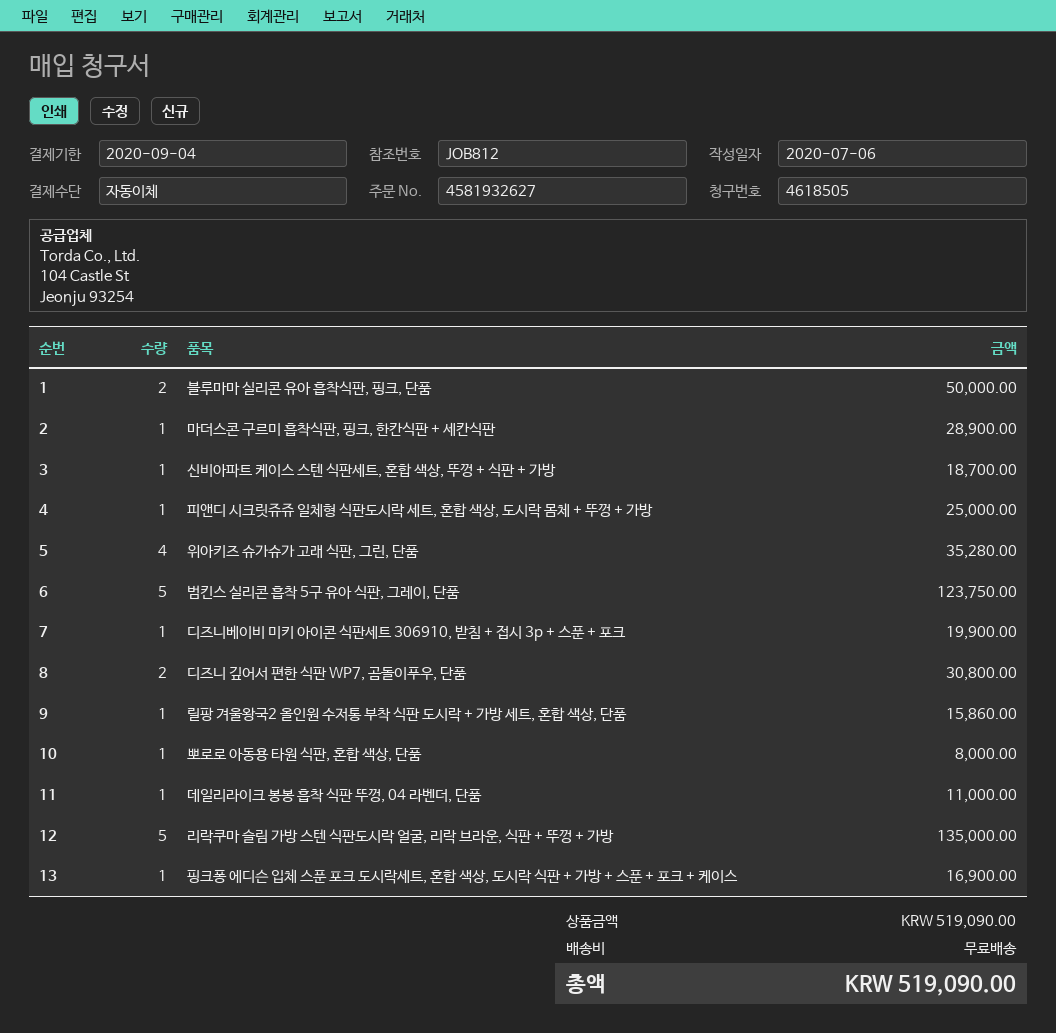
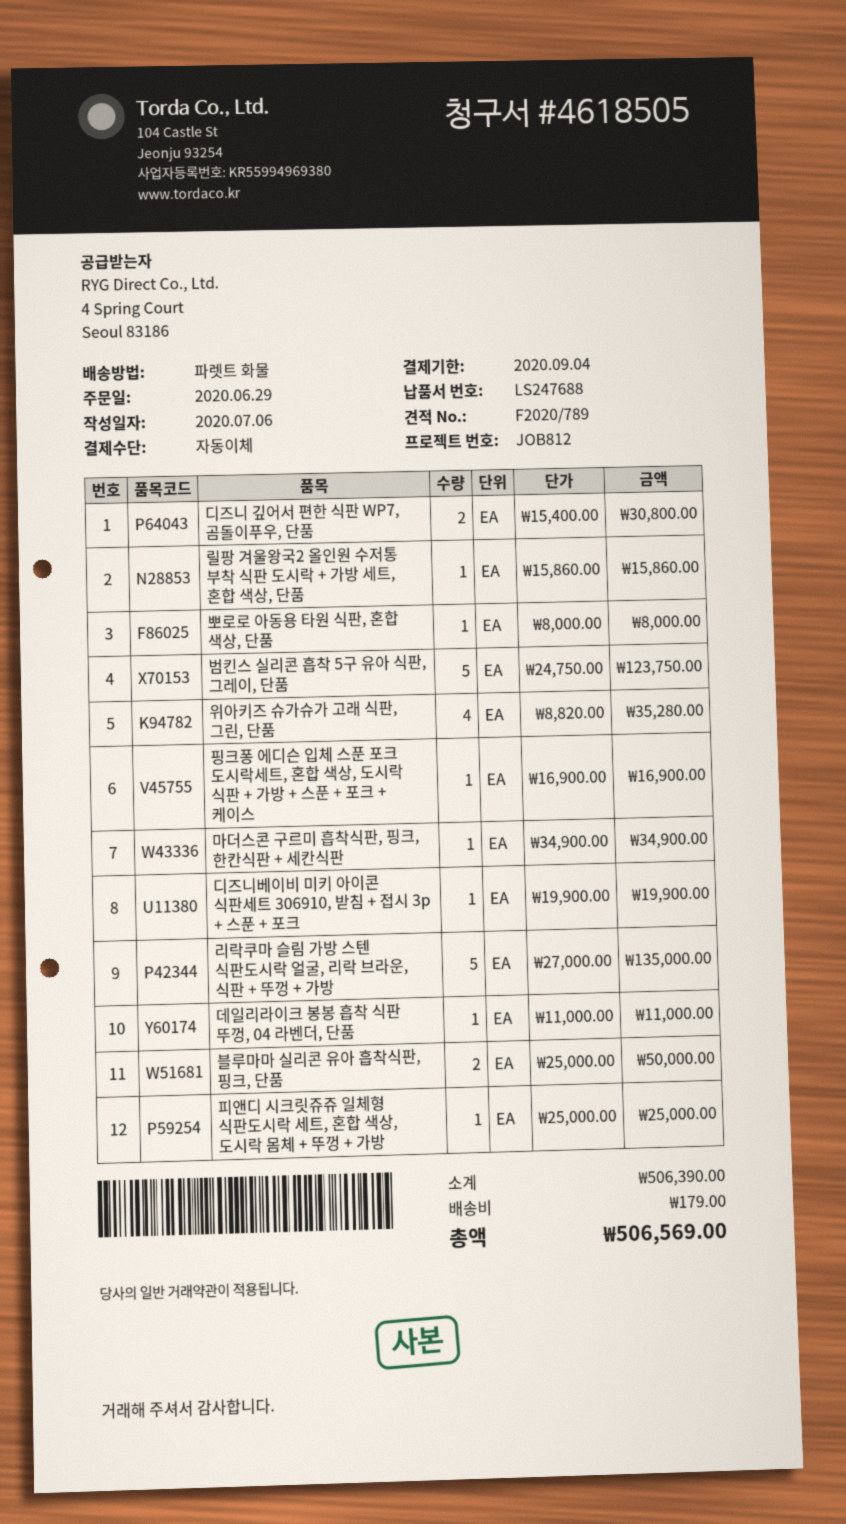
마더스콘 구르미 흡착식판, 핑크, 한칸식판 + 세칸식판: 1 for 28900.00 -> 1 for 34900.00
신비아파트 케이스 스텐 식판세트, 혼합 색상, 뚜껑 + 식판 + 가방: 1 for 18700.00 -> none
subtotal: 519090.00 -> 506390.00
shipping: 0.00 -> 179.00
total: 519090.00 -> 506569.00

